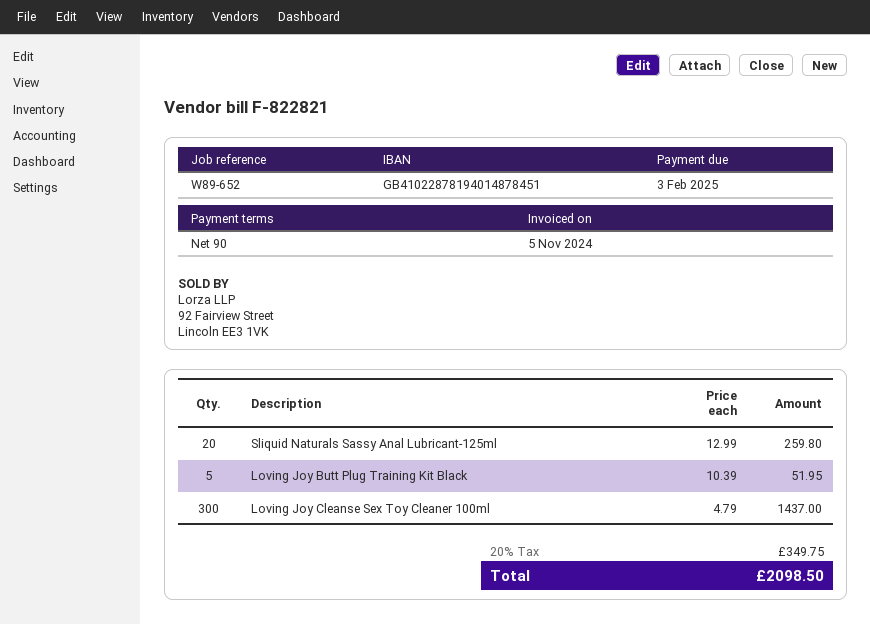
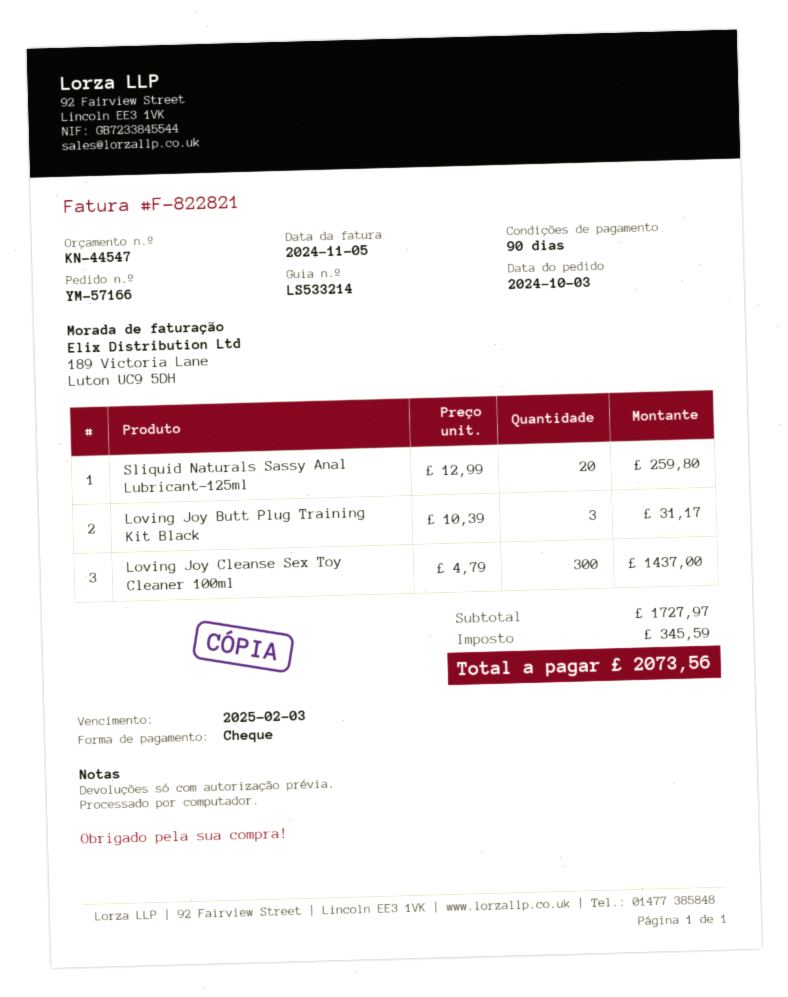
Loving Joy Butt Plug Training Kit Black: 5 x 10.39 = 51.95 -> 3 x 10.39 = 31.17
tax: 349.75 -> 345.59
total: 2098.50 -> 2073.56

